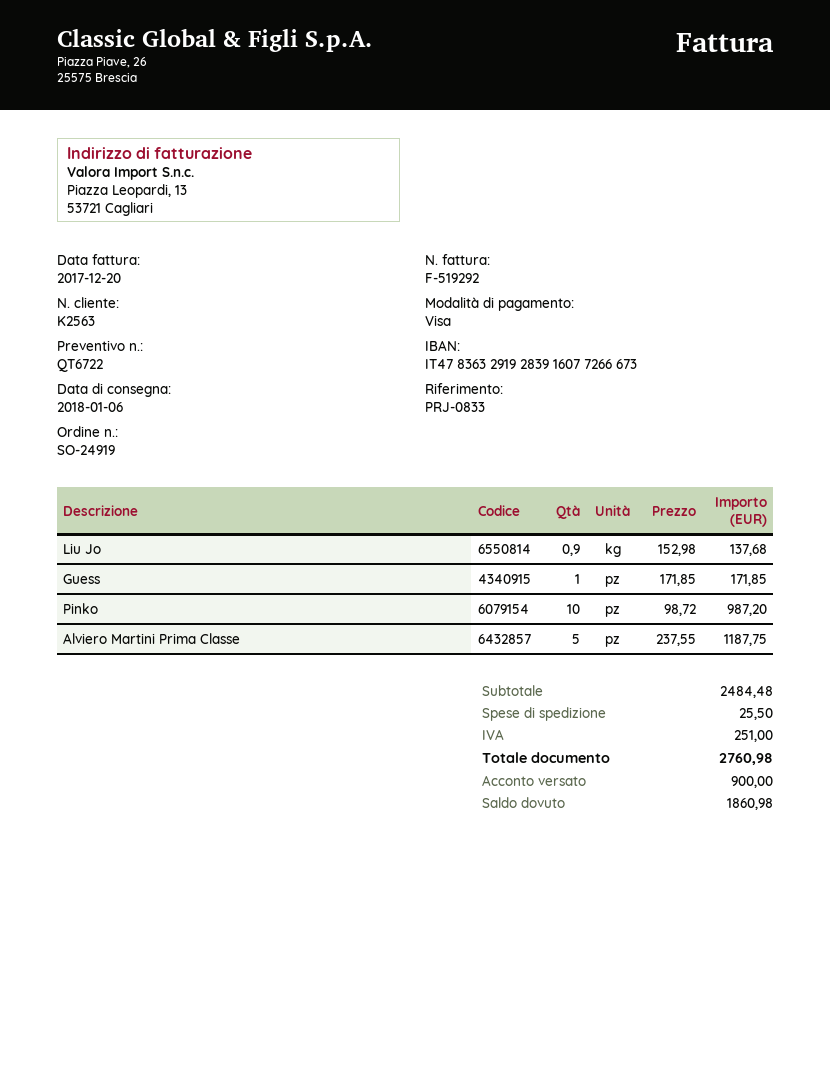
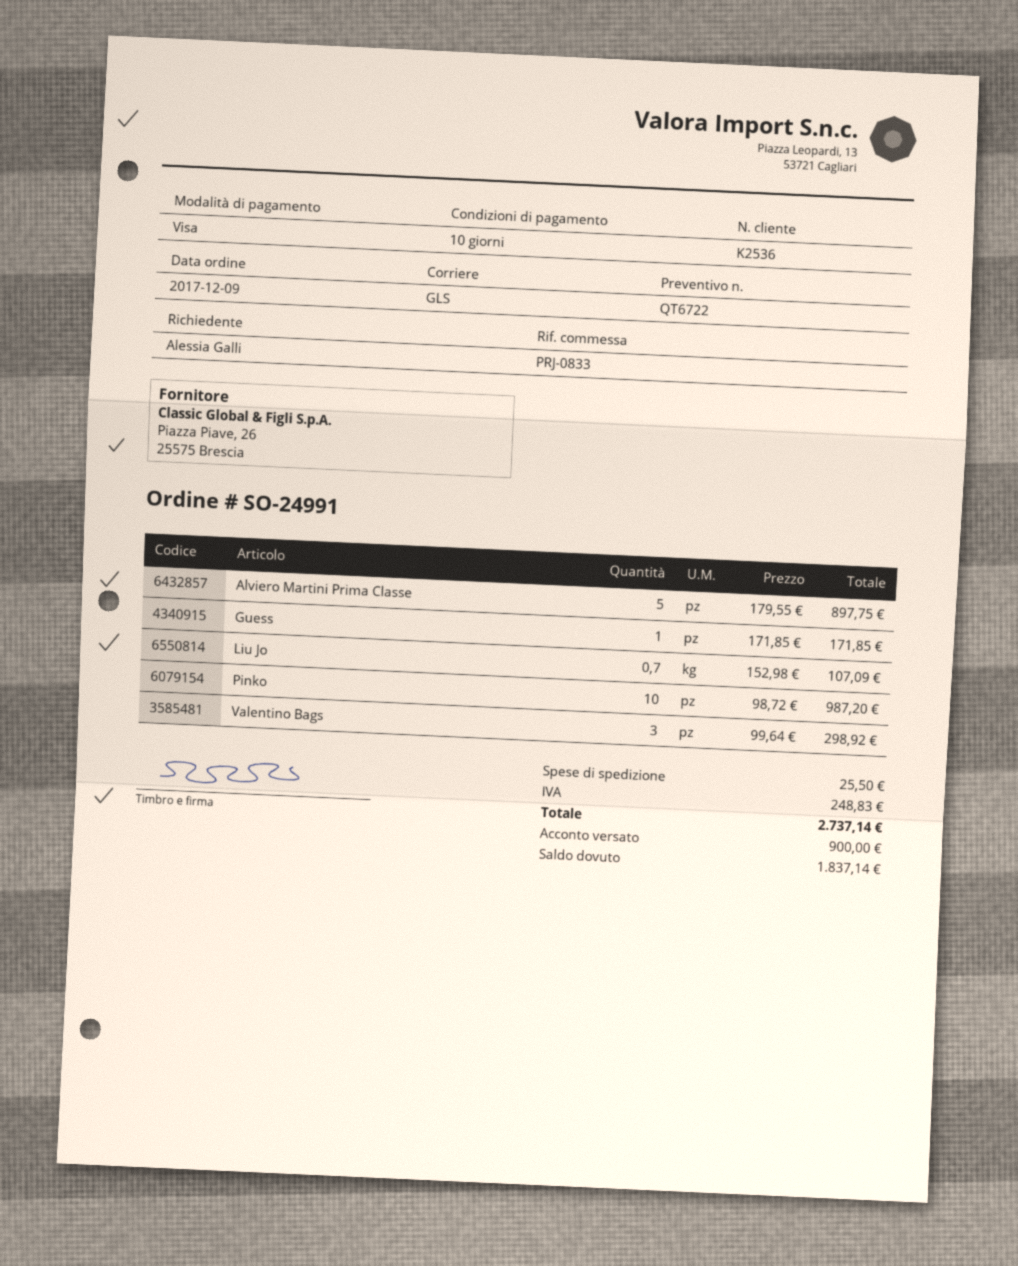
order number: SO-24919 -> SO-24991
customer number: K2563 -> K2536
Liu Jo: 0.9 x 152.98 = 137.68 -> 0.7 x 152.98 = 107.09
Alviero Martini Prima Classe: 5 x 237.55 = 1187.75 -> 5 x 179.55 = 897.75
Valentino Bags: none -> 3 x 99.64 = 298.92
tax: 251.00 -> 248.83
total: 2760.98 -> 2737.14
balance: 1860.98 -> 1837.14

